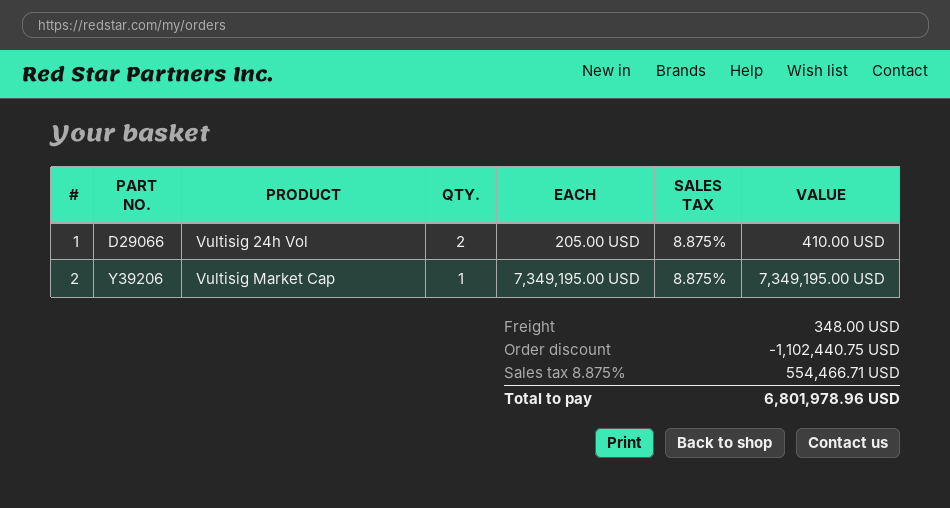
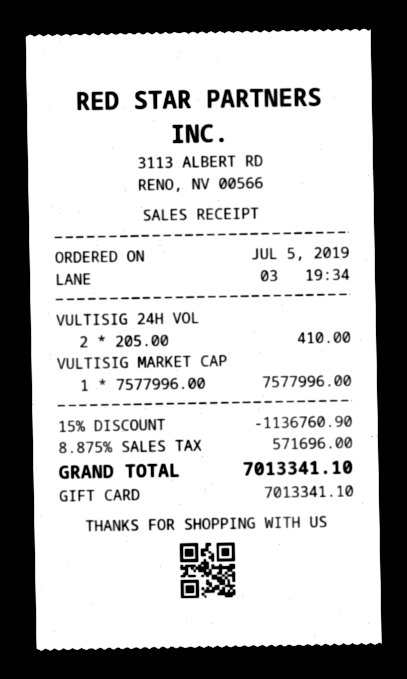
Vultisig Market Cap: 1 x 7349195.00 = 7349195.00 -> 1 x 7577996.00 = 7577996.00
discount: 1102440.75 -> 1136760.90
shipping: 348.00 -> none
tax: 8.875% = 554466.71 -> 8.875% = 571696.00
total: 6801978.96 -> 7013341.10

